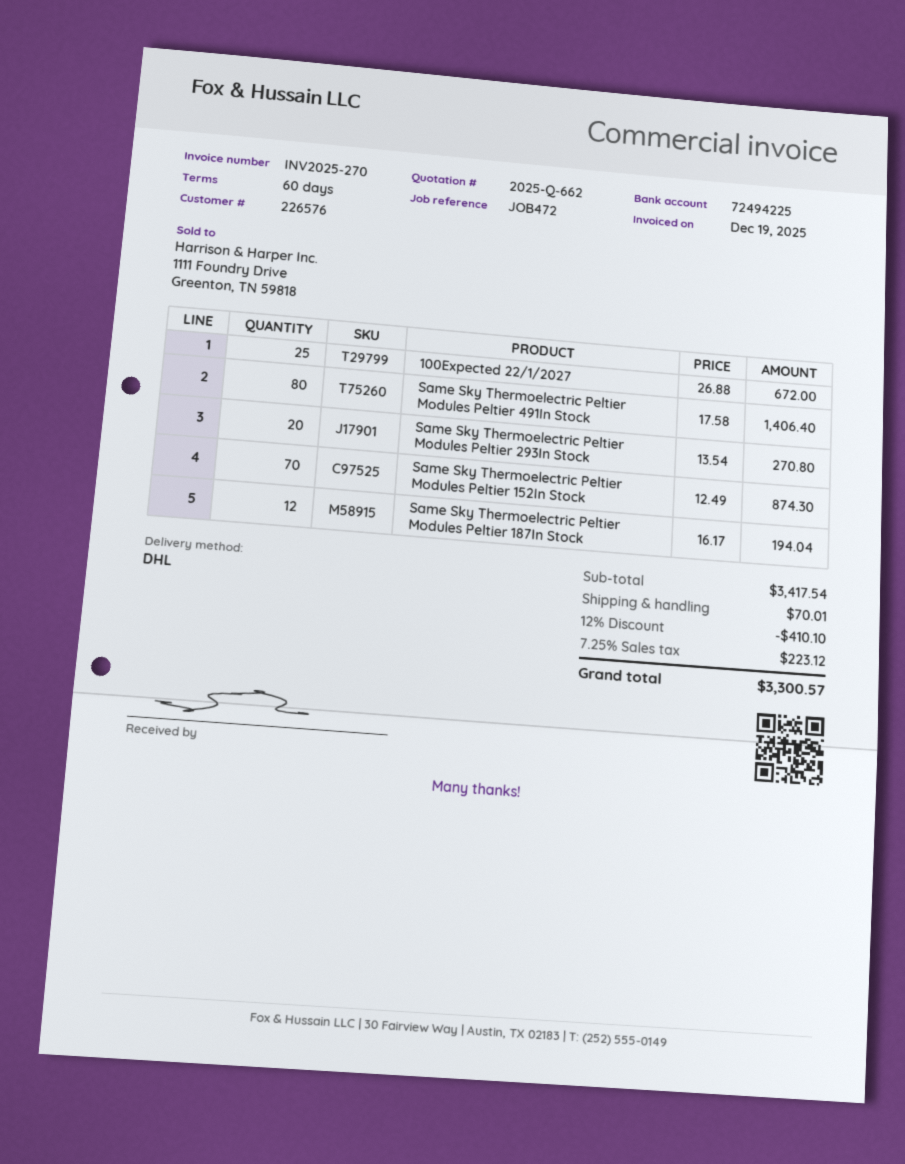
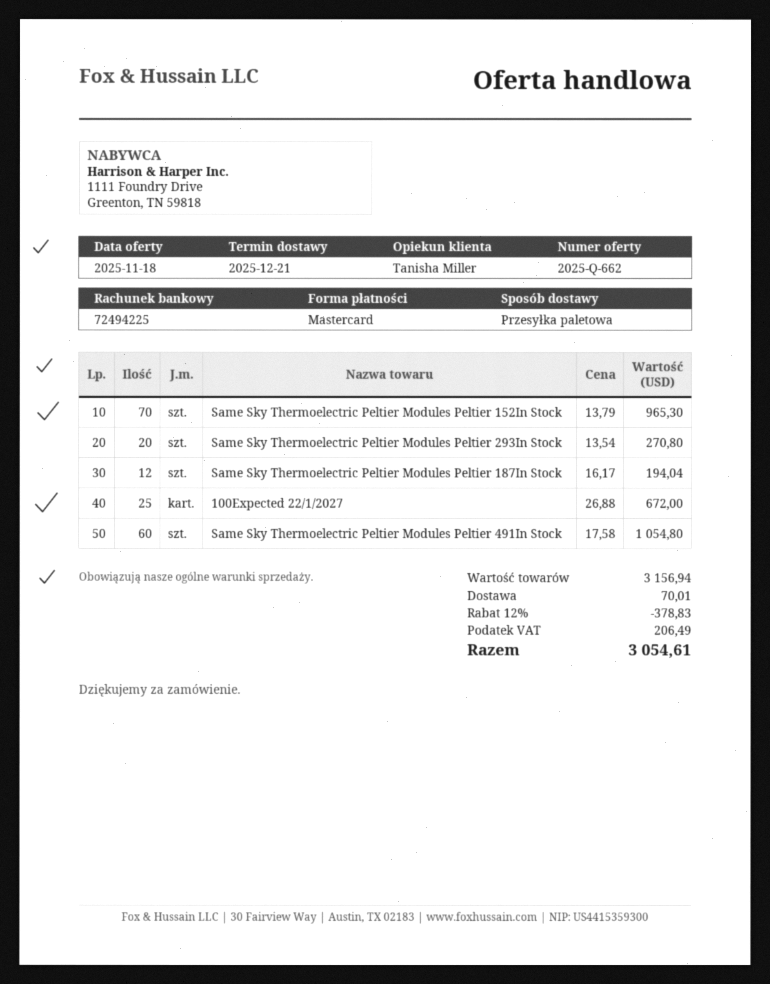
shipping method: DHL -> pallet freight
Same Sky Thermoelectric Peltier Modules Peltier 491In Stock: 80 x 17.58 = 1406.40 -> 60 x 17.58 = 1054.80
Same Sky Thermoelectric Peltier Modules Peltier 152In Stock: 70 x 12.49 = 874.30 -> 70 x 13.79 = 965.30
subtotal: 3417.54 -> 3156.94
discount: 12% = 410.10 -> 12% = 378.83
tax: 223.12 -> 206.49
total: 3300.57 -> 3054.61

